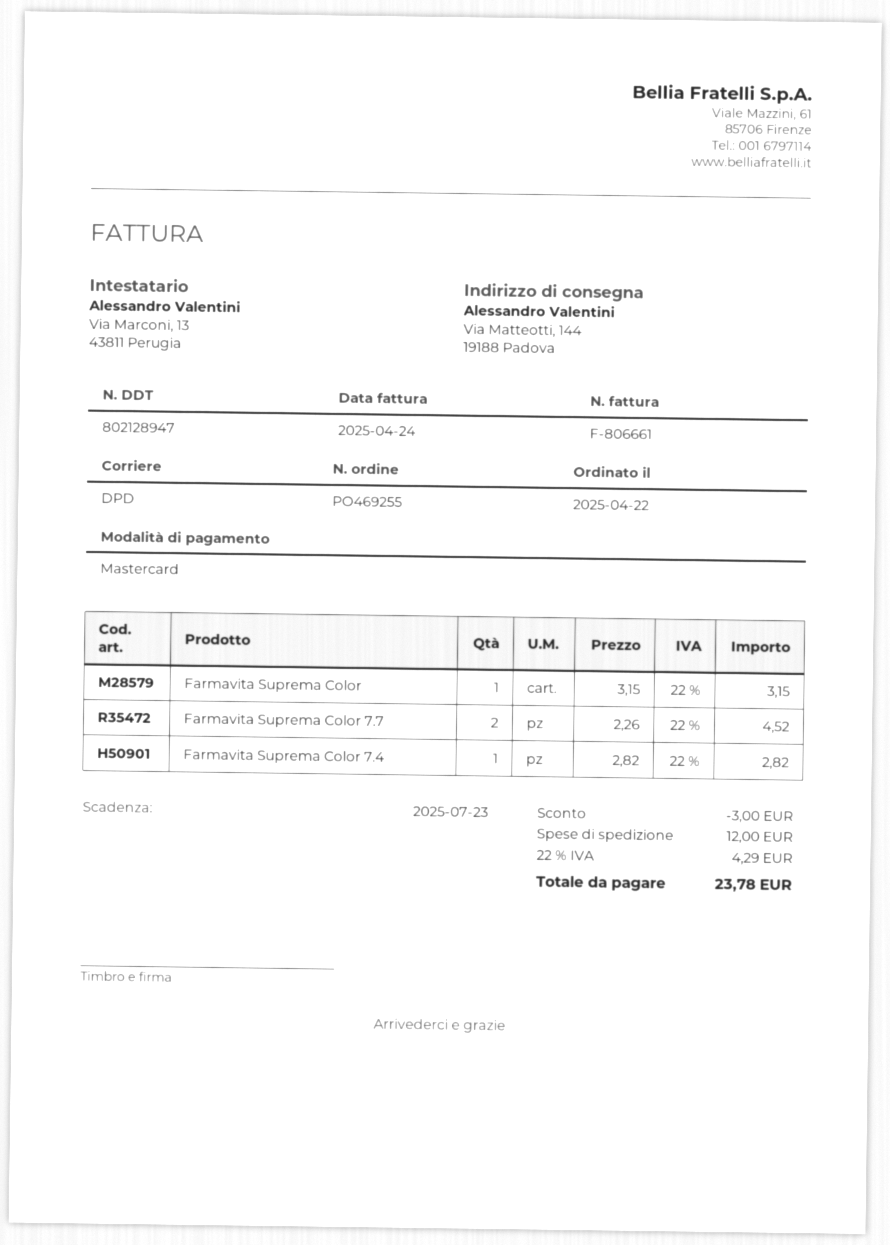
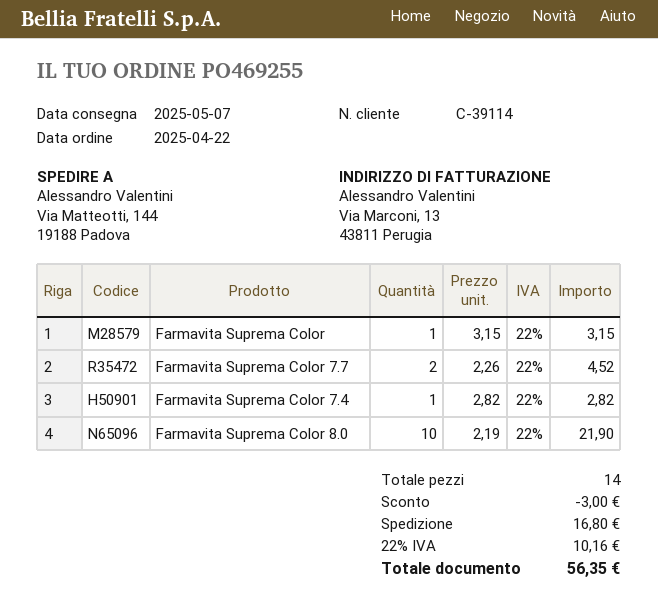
Farmavita Suprema Color 8.0: none -> 10 x 2.19 = 21.90
shipping: 12.00 -> 16.80
tax: 22% = 4.29 -> 22% = 10.16
total: 23.78 -> 56.35

